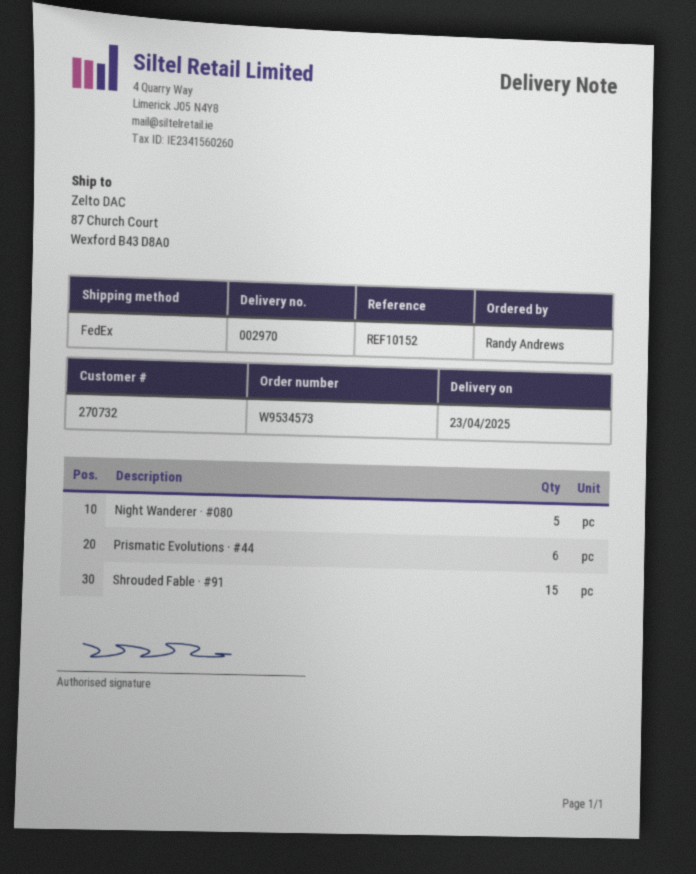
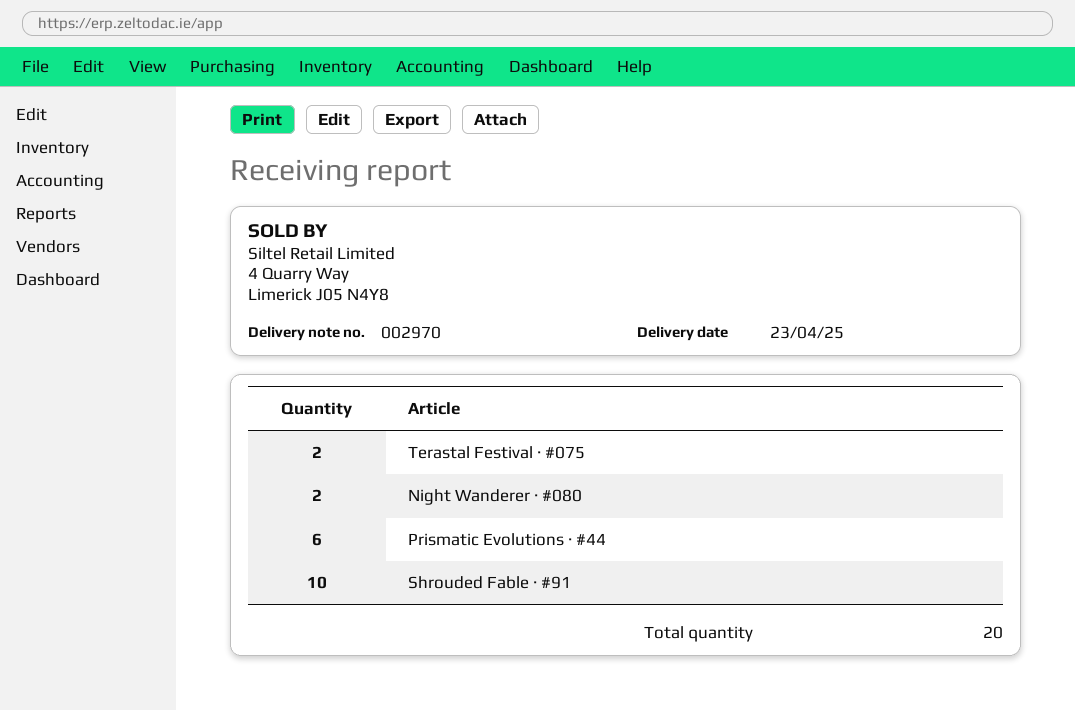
Night Wanderer · #080: 5 -> 2
Shrouded Fable · #91: 15 -> 10
Terastal Festival · #075: none -> 2

